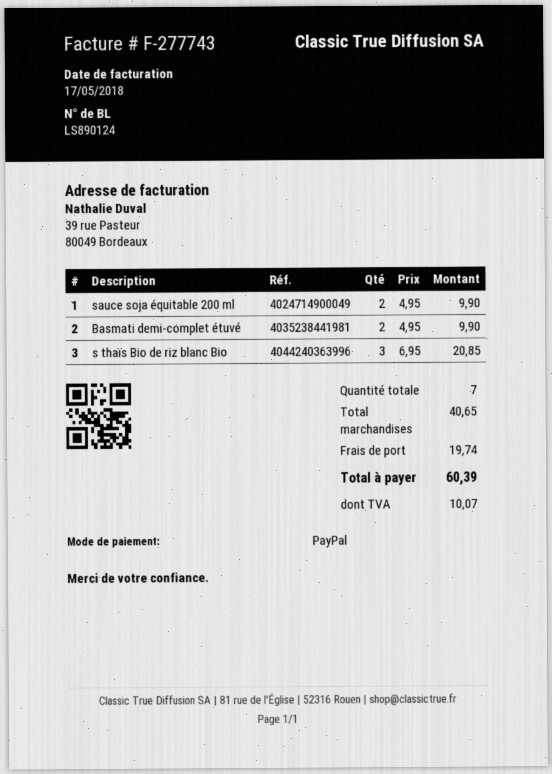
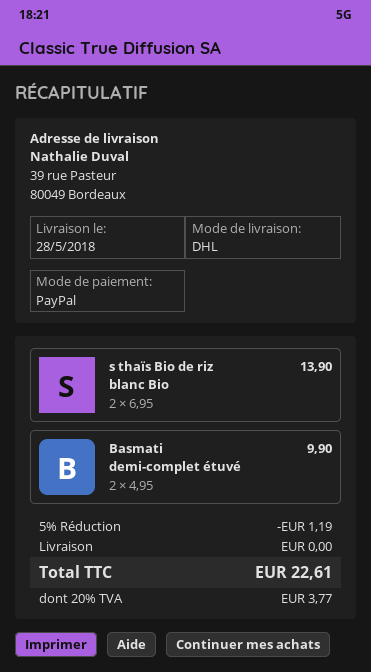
sauce soja équitable 200 ml: 2 x 4.95 = 9.90 -> none
s thaïs Bio de riz blanc Bio: 3 x 6.95 = 20.85 -> 2 x 6.95 = 13.90
discount: none -> 5% = 1.19
shipping: 19.74 -> 0.00
tax: 10.07 -> 3.77
total: 60.39 -> 22.61

